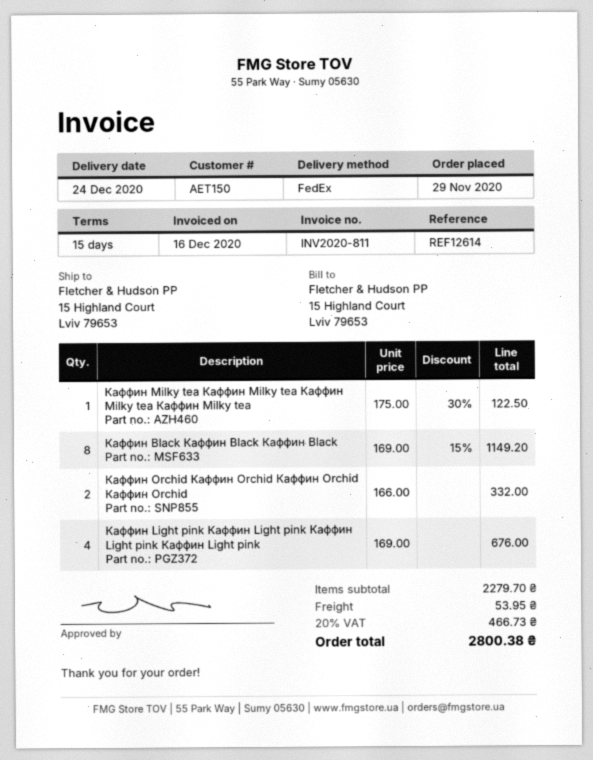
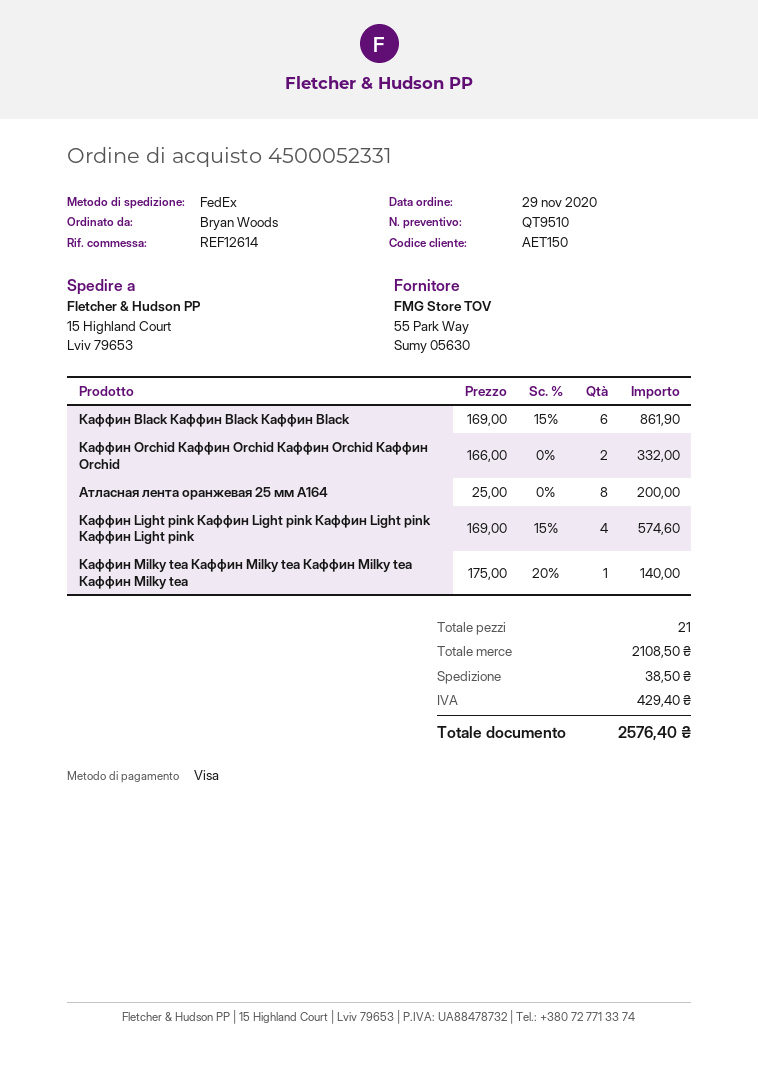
Каффин Milky tea Каффин Milky tea Каффин Milky tea Каффин Milky tea: 1 x 175.00 - 30% = 122.50 -> 1 x 175.00 - 20% = 140.00
Каффин Black Каффин Black Каффин Black: 8 x 169.00 - 15% = 1149.20 -> 6 x 169.00 - 15% = 861.90
Каффин Light pink Каффин Light pink Каффин Light pink Каффин Light pink: 4 x 169.00 = 676.00 -> 4 x 169.00 - 15% = 574.60
Атласная лента оранжевая 25 мм А164: none -> 8 x 25.00 = 200.00
subtotal: 2279.70 -> 2108.50
shipping: 53.95 -> 38.50
tax: 466.73 -> 429.40
total: 2800.38 -> 2576.40

